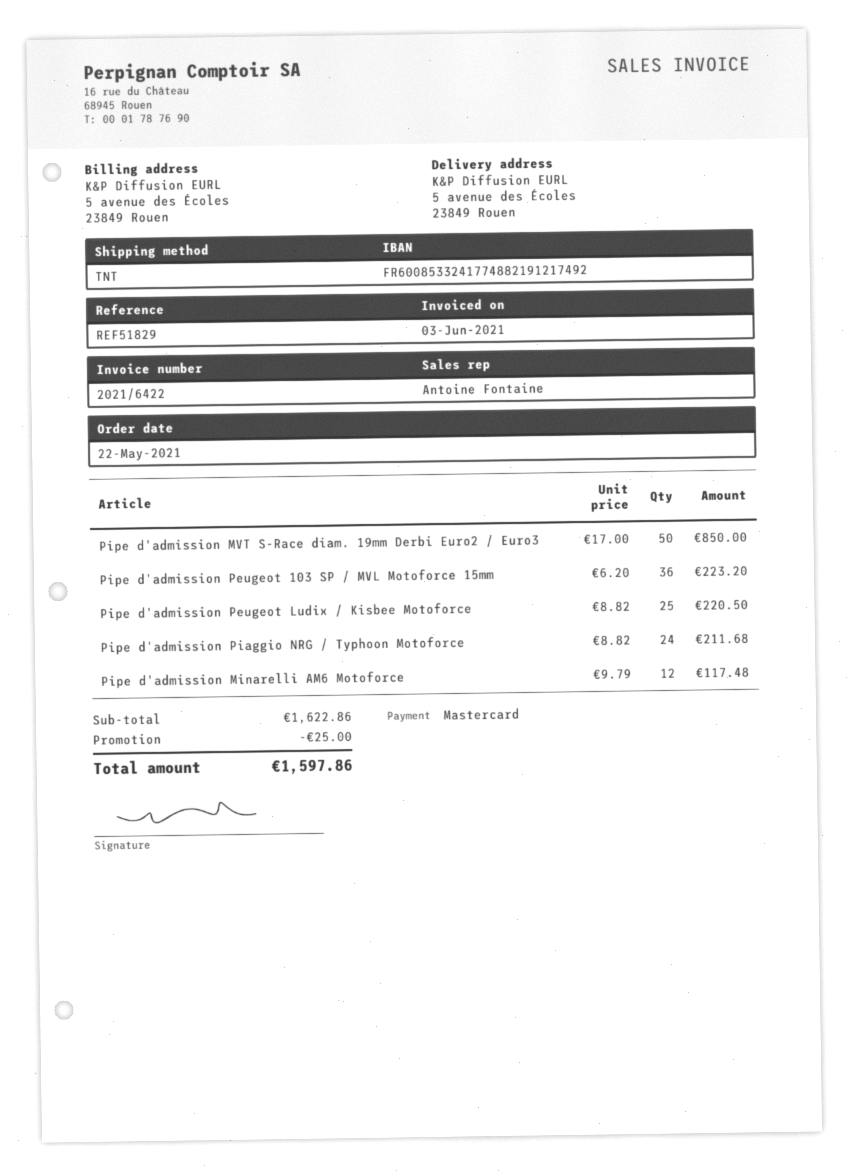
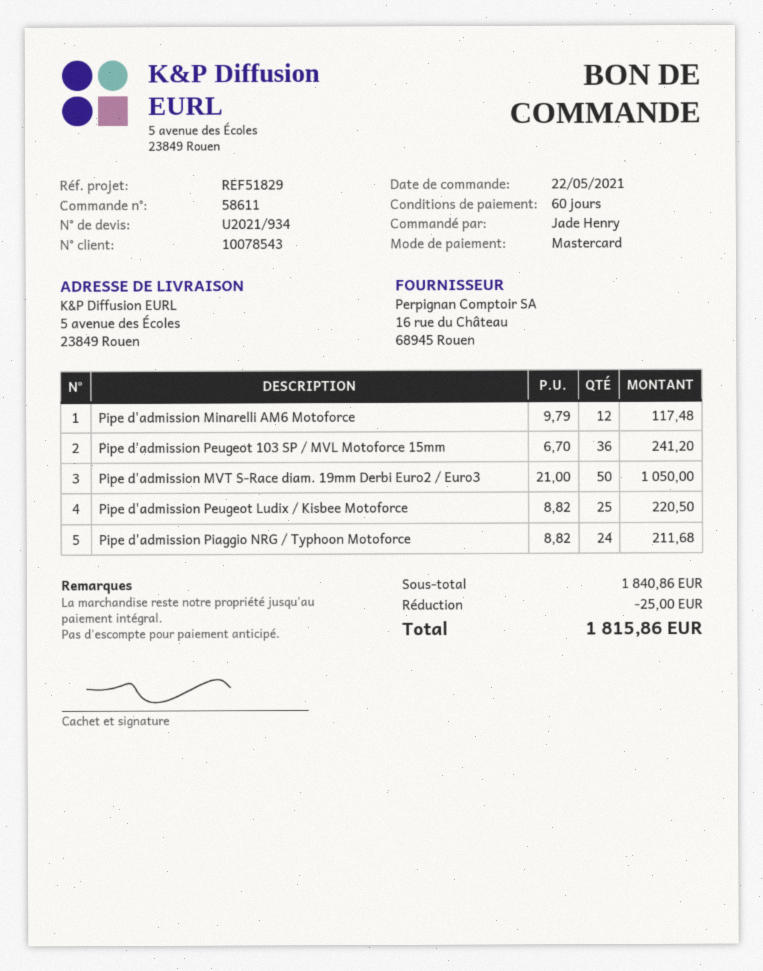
Pipe d'admission MVT S-Race diam. 19mm Derbi Euro2 / Euro3: 50 x 17.00 = 850.00 -> 50 x 21.00 = 1050.00
Pipe d'admission Peugeot 103 SP / MVL Motoforce 15mm: 36 x 6.20 = 223.20 -> 36 x 6.70 = 241.20
subtotal: 1622.86 -> 1840.86
total: 1597.86 -> 1815.86

